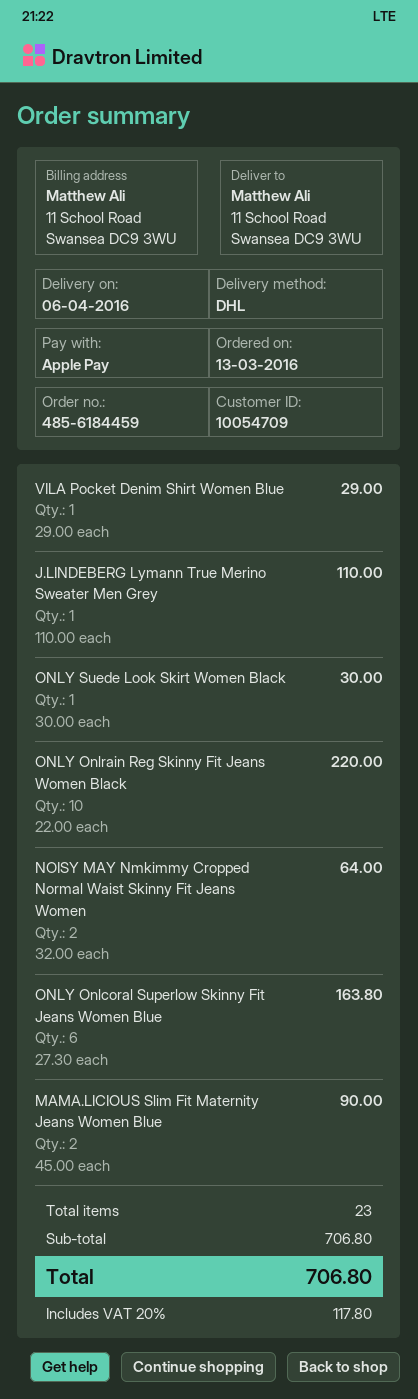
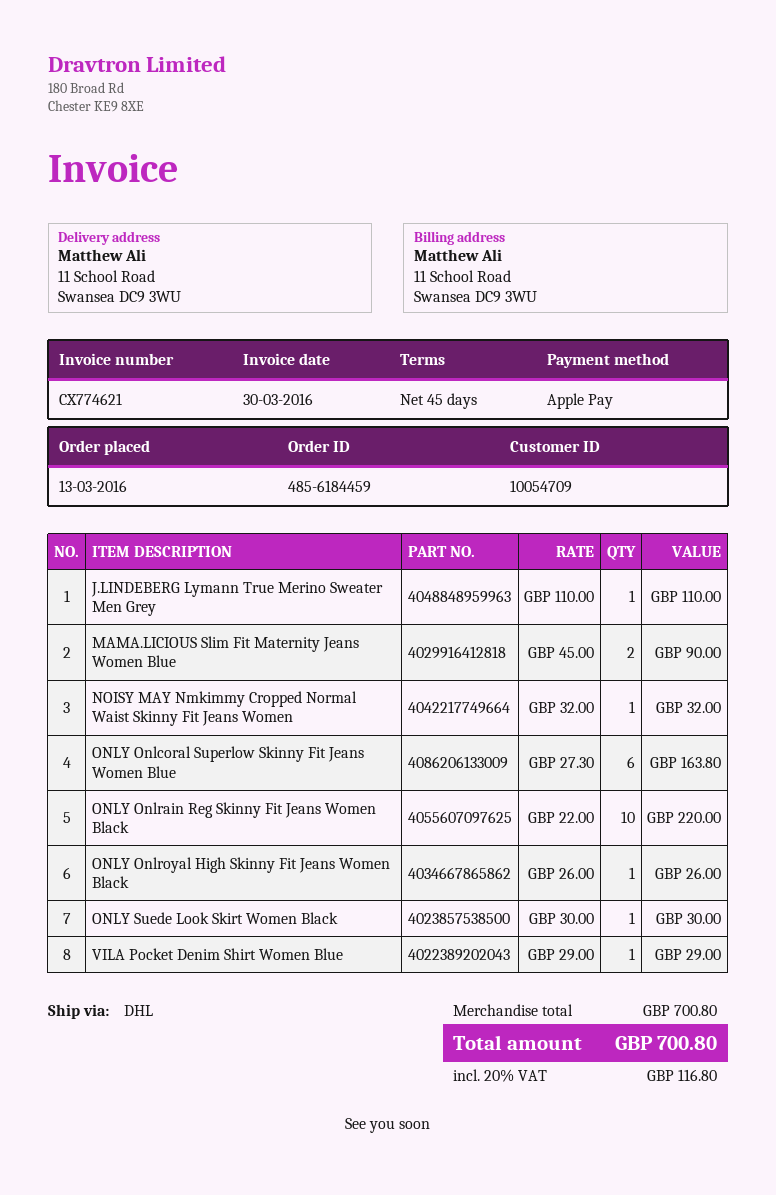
NOISY MAY Nmkimmy Cropped Normal Waist Skinny Fit Jeans Women: 2 x 32.00 = 64.00 -> 1 x 32.00 = 32.00
ONLY Onlroyal High Skinny Fit Jeans Women Black: none -> 1 x 26.00 = 26.00
subtotal: 706.80 -> 700.80
tax: 20% = 117.80 -> 20% = 116.80
total: 706.80 -> 700.80

